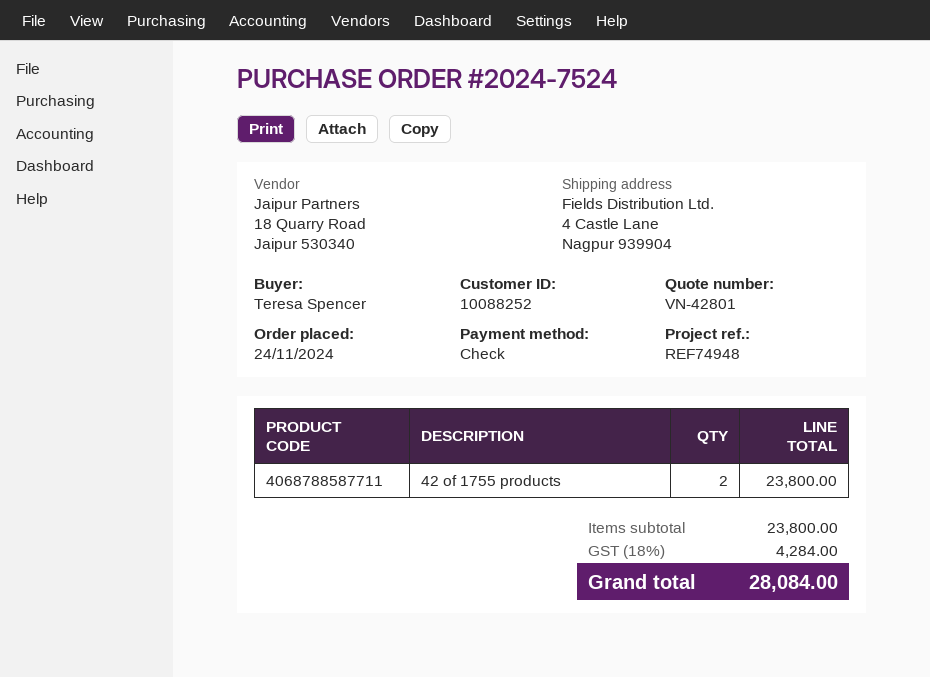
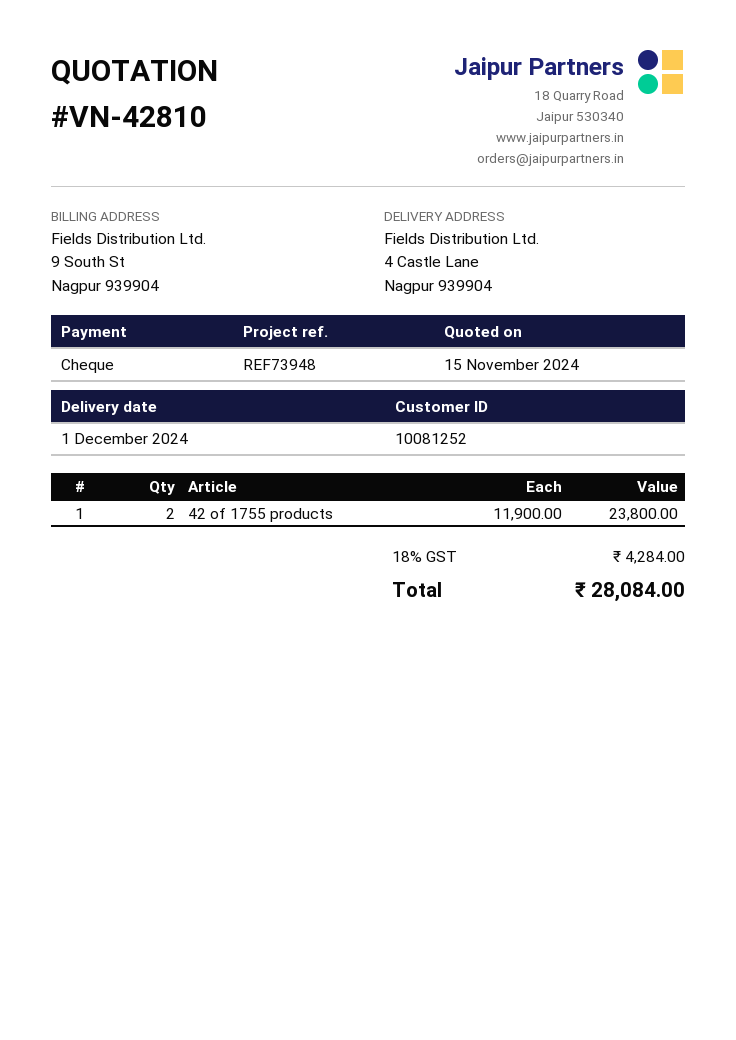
quote number: VN-42801 -> VN-42810
customer number: 10088252 -> 10081252
reference: REF74948 -> REF73948

